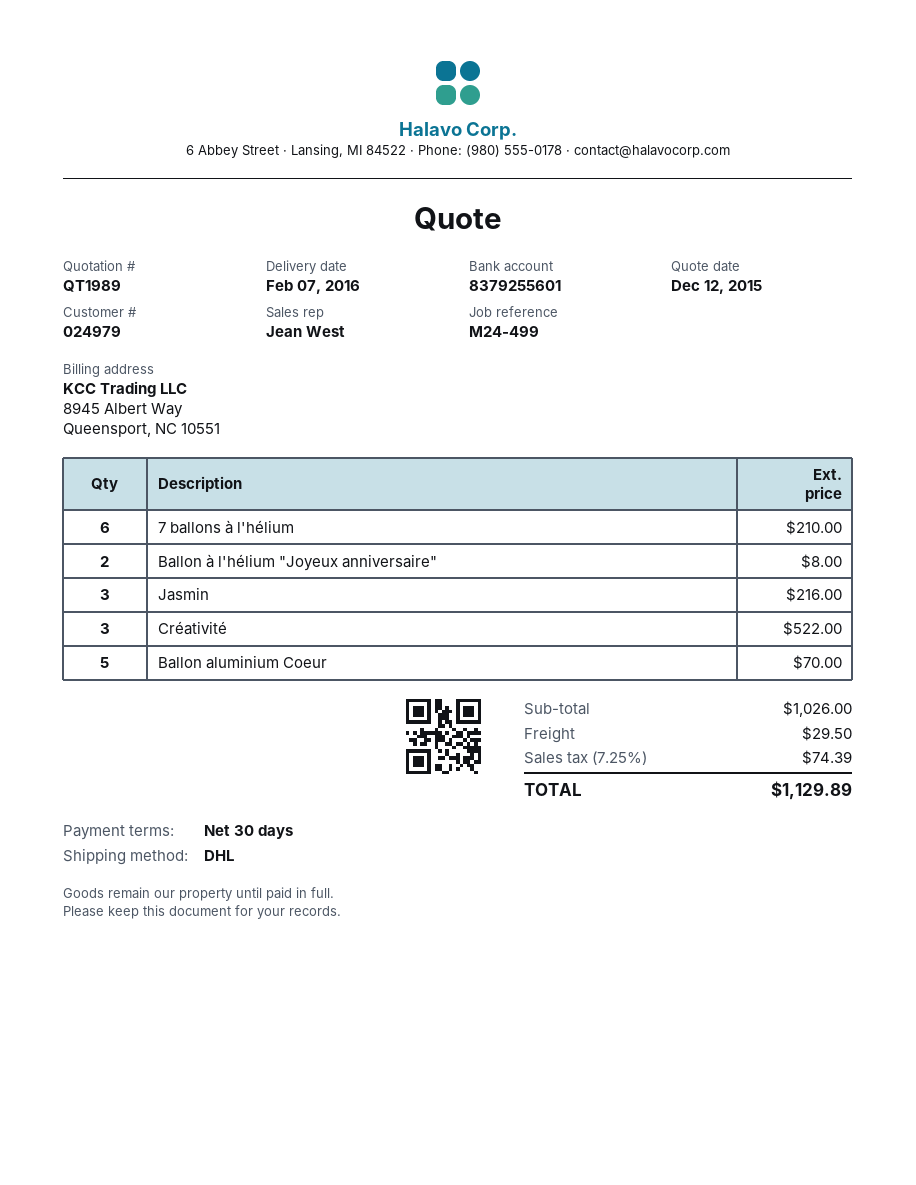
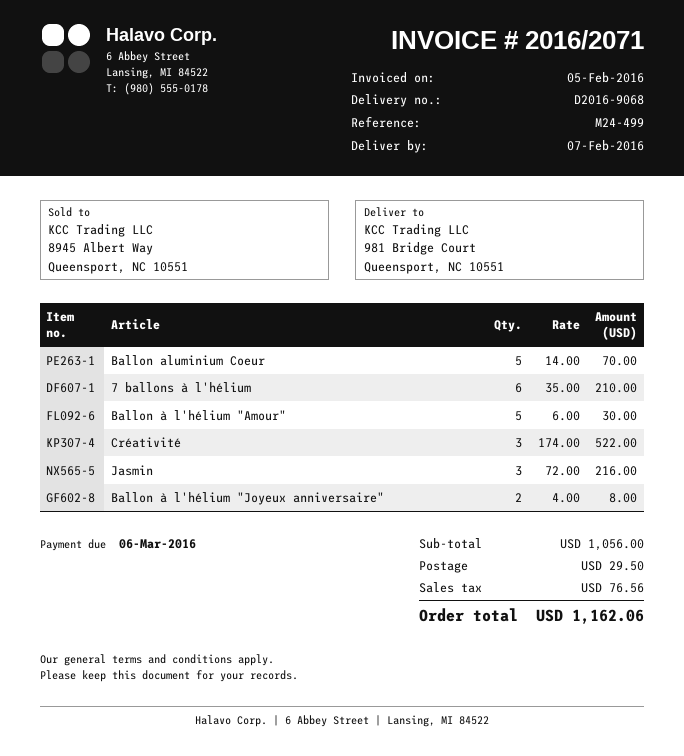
Ballon à l'hélium "Amour": none -> 5 for 30.00
subtotal: 1026.00 -> 1056.00
tax: 74.39 -> 76.56
total: 1129.89 -> 1162.06

